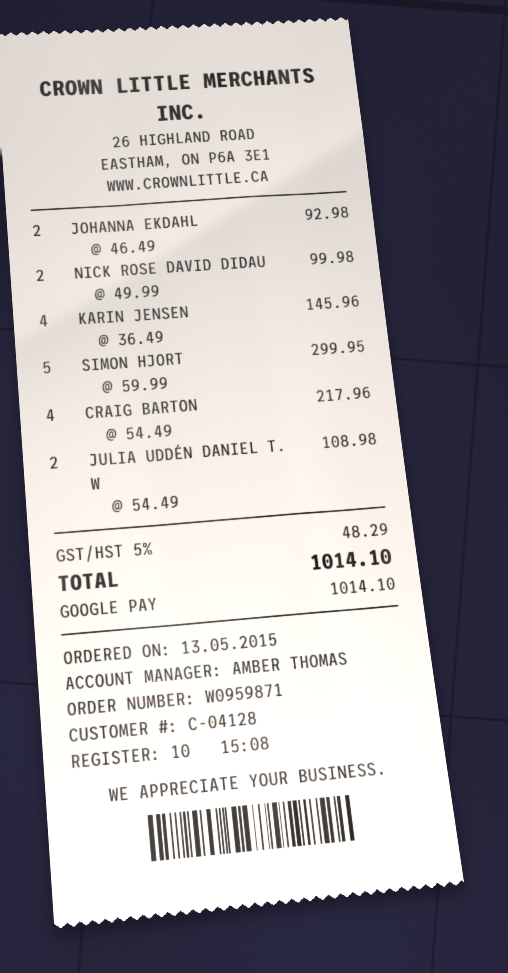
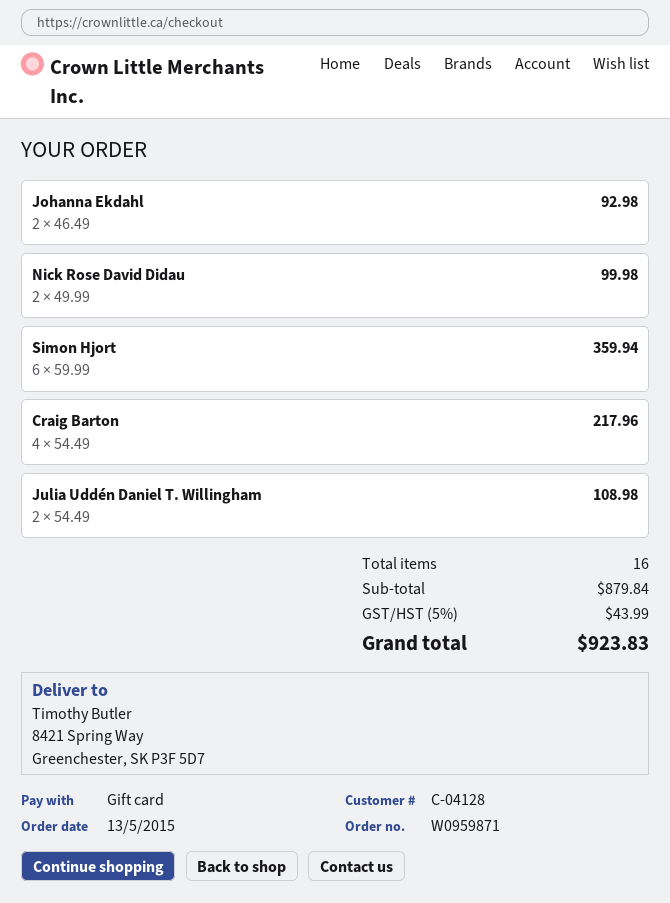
payment method: Google Pay -> gift card
KARIN JENSEN: 4 x 36.49 = 145.96 -> none
SIMON HJORT: 5 x 59.99 = 299.95 -> 6 x 59.99 = 359.94
tax: 5% = 48.29 -> 5% = 43.99
total: 1014.10 -> 923.83

